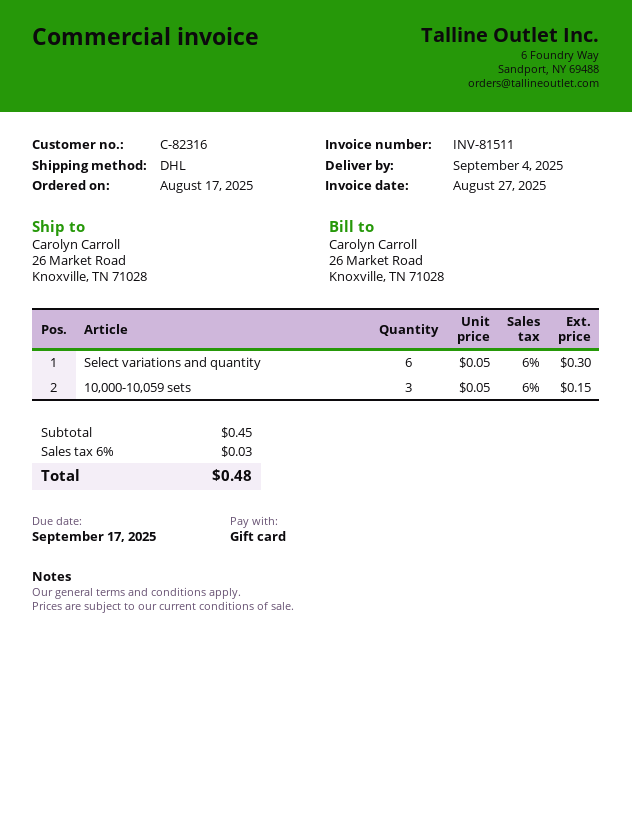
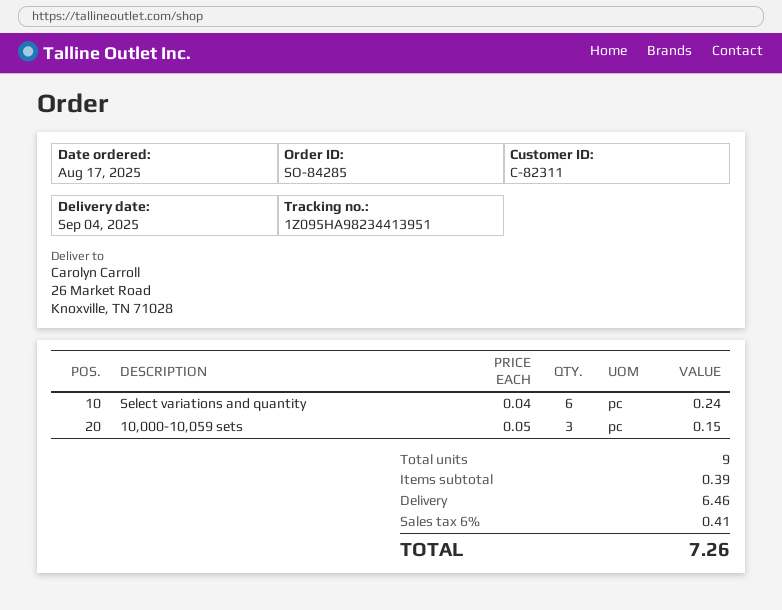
customer number: C-82316 -> C-82311
Select variations and quantity: 6 x 0.05 = 0.30 -> 6 x 0.04 = 0.24
subtotal: 0.45 -> 0.39
shipping: none -> 6.46
tax: 6% = 0.03 -> 6% = 0.41
total: 0.48 -> 7.26

